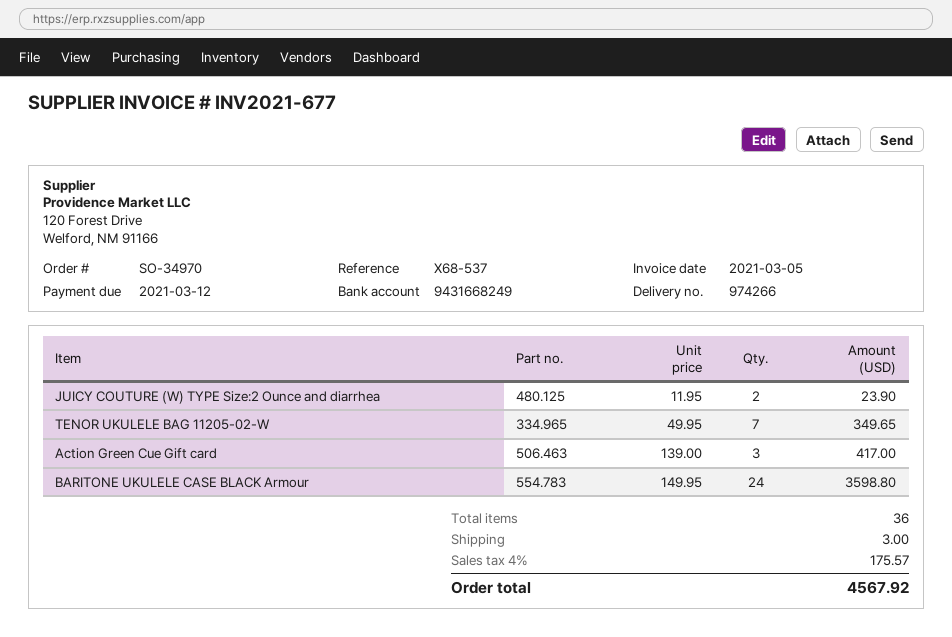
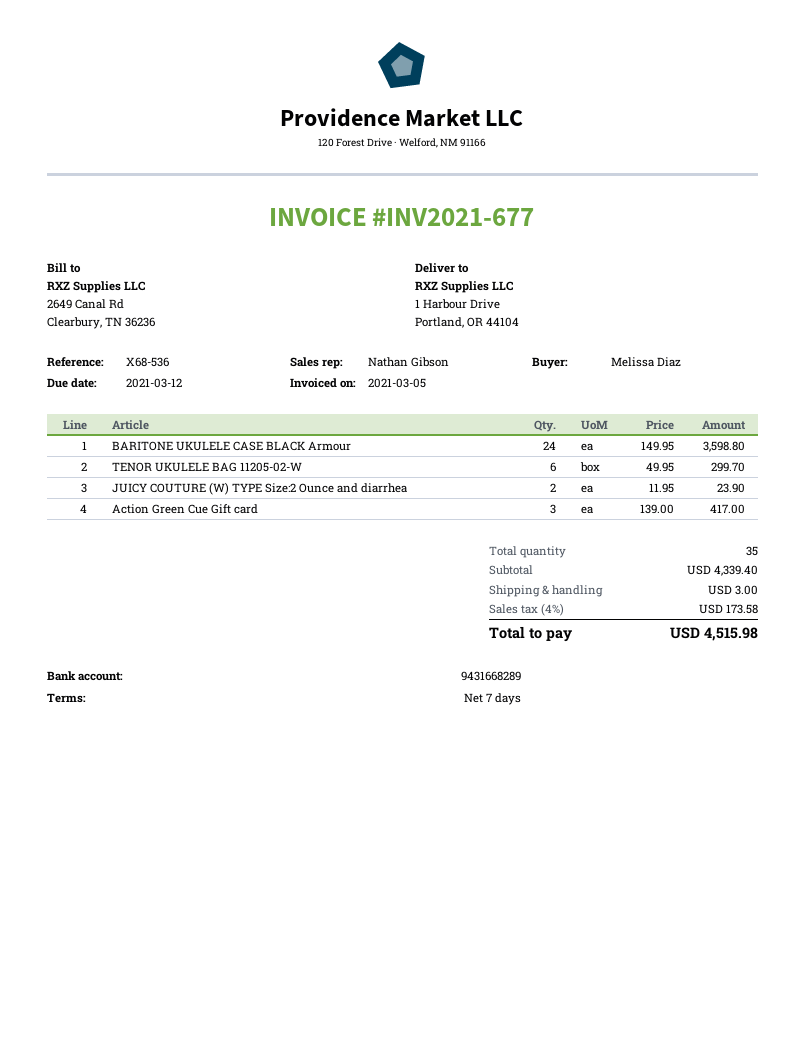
reference: X68-537 -> X68-536
bank account: 9431668249 -> 9431668289
TENOR UKULELE BAG 11205-02-W: 7 x 49.95 = 349.65 -> 6 x 49.95 = 299.70
total quantity: 36 -> 35
tax: 4% = 175.57 -> 4% = 173.58
total: 4567.92 -> 4515.98

